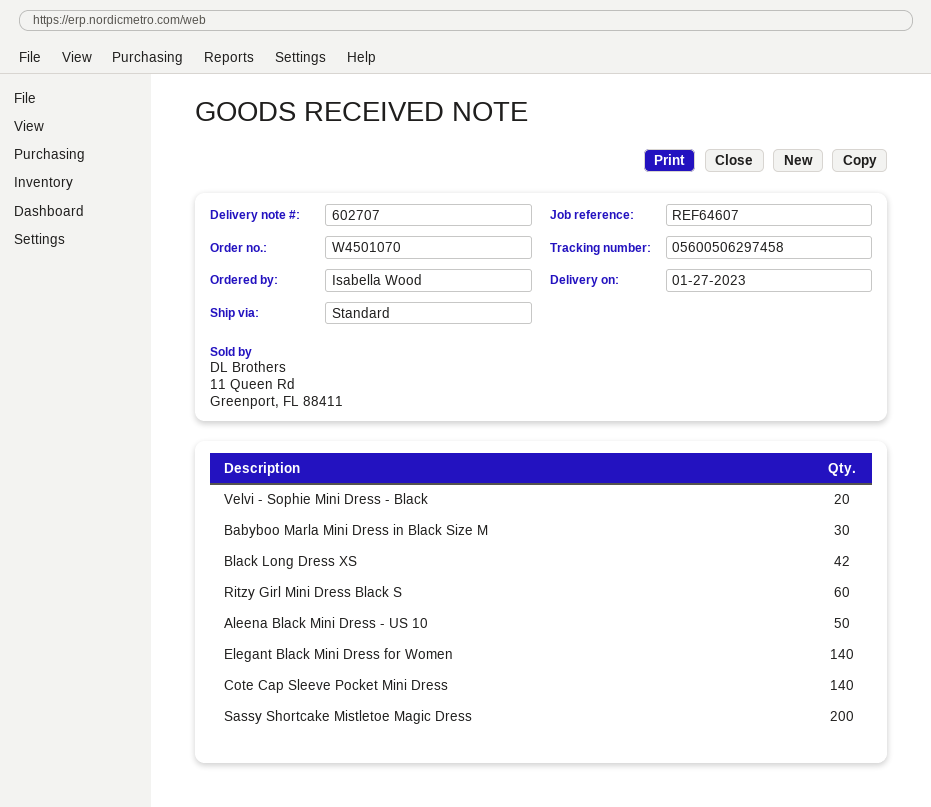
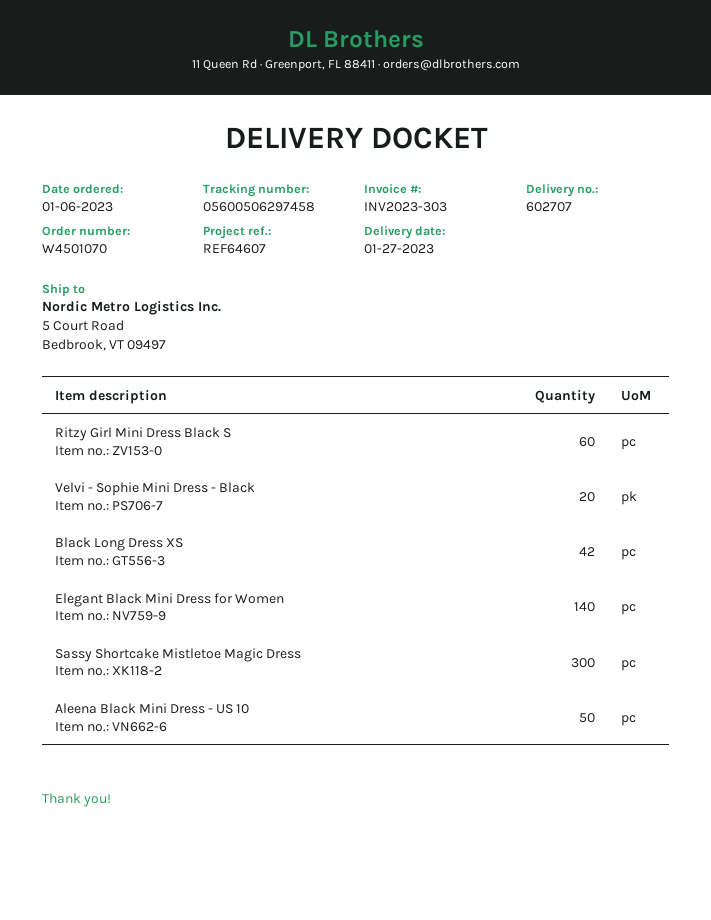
Babyboo Marla Mini Dress in Black Size M: 30 -> none
Cote Cap Sleeve Pocket Mini Dress: 140 -> none
Sassy Shortcake Mistletoe Magic Dress: 200 -> 300

